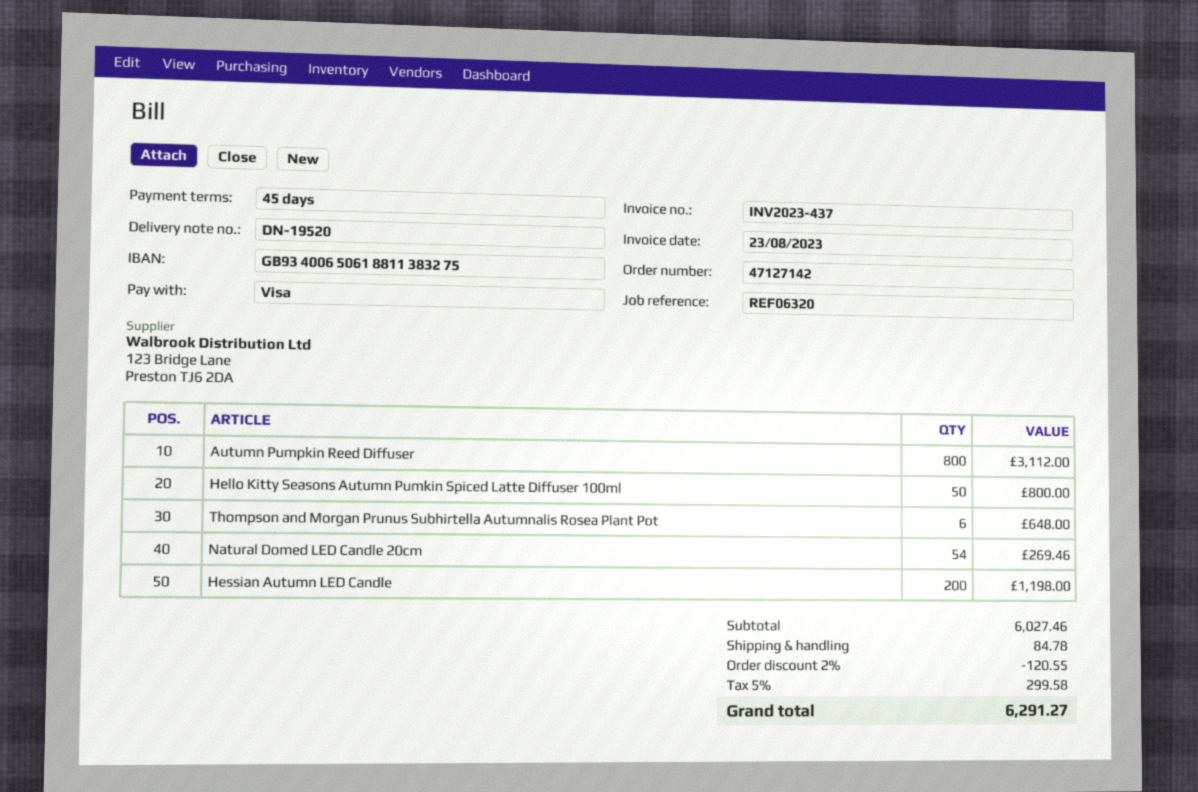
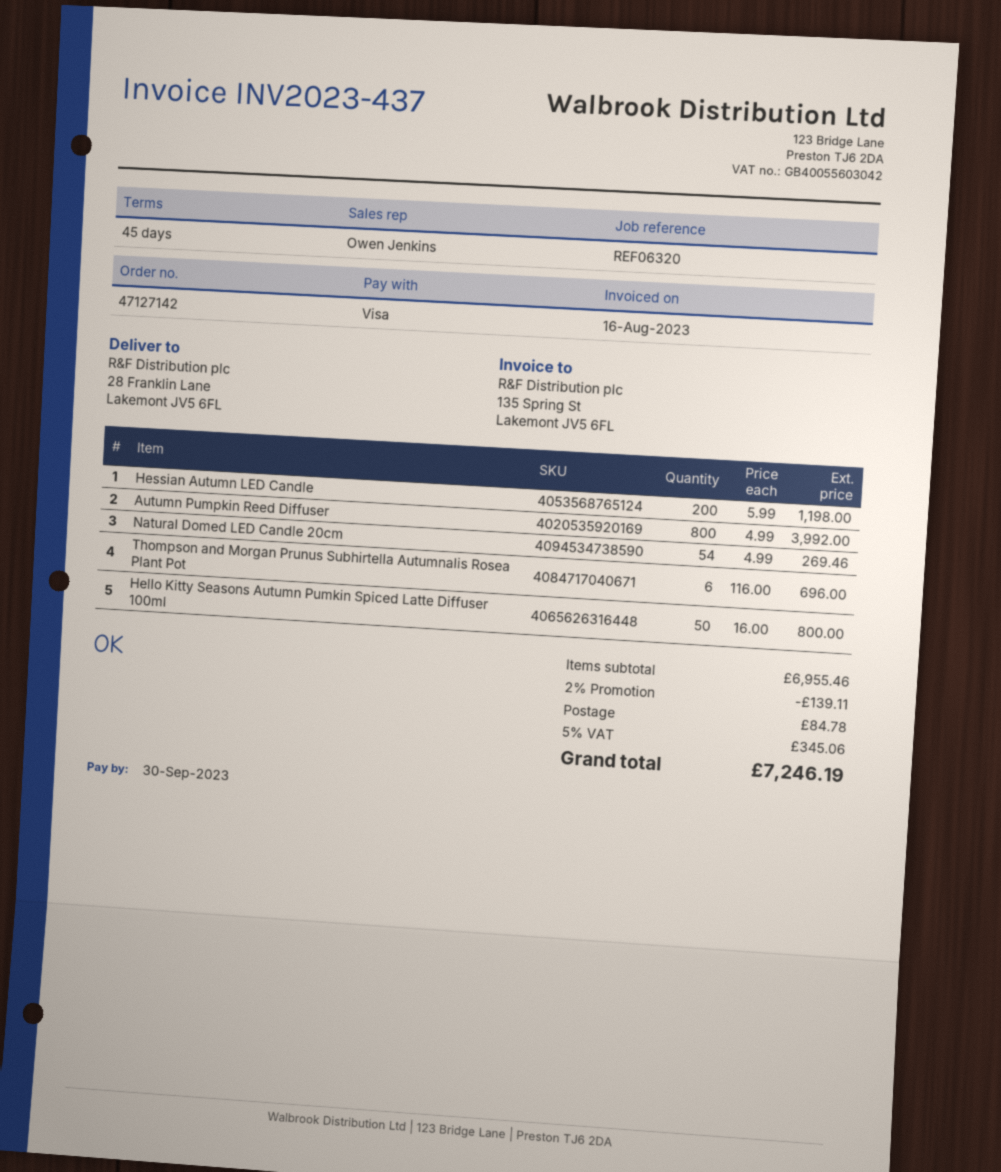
invoice date: 2023-08-23 -> 2023-08-16
Autumn Pumpkin Reed Diffuser: 800 for 3112.00 -> 800 for 3992.00
Thompson and Morgan Prunus Subhirtella Autumnalis Rosea Plant Pot: 6 for 648.00 -> 6 for 696.00
subtotal: 6027.46 -> 6955.46
discount: 2% = 120.55 -> 2% = 139.11
tax: 5% = 299.58 -> 5% = 345.06
total: 6291.27 -> 7246.19

